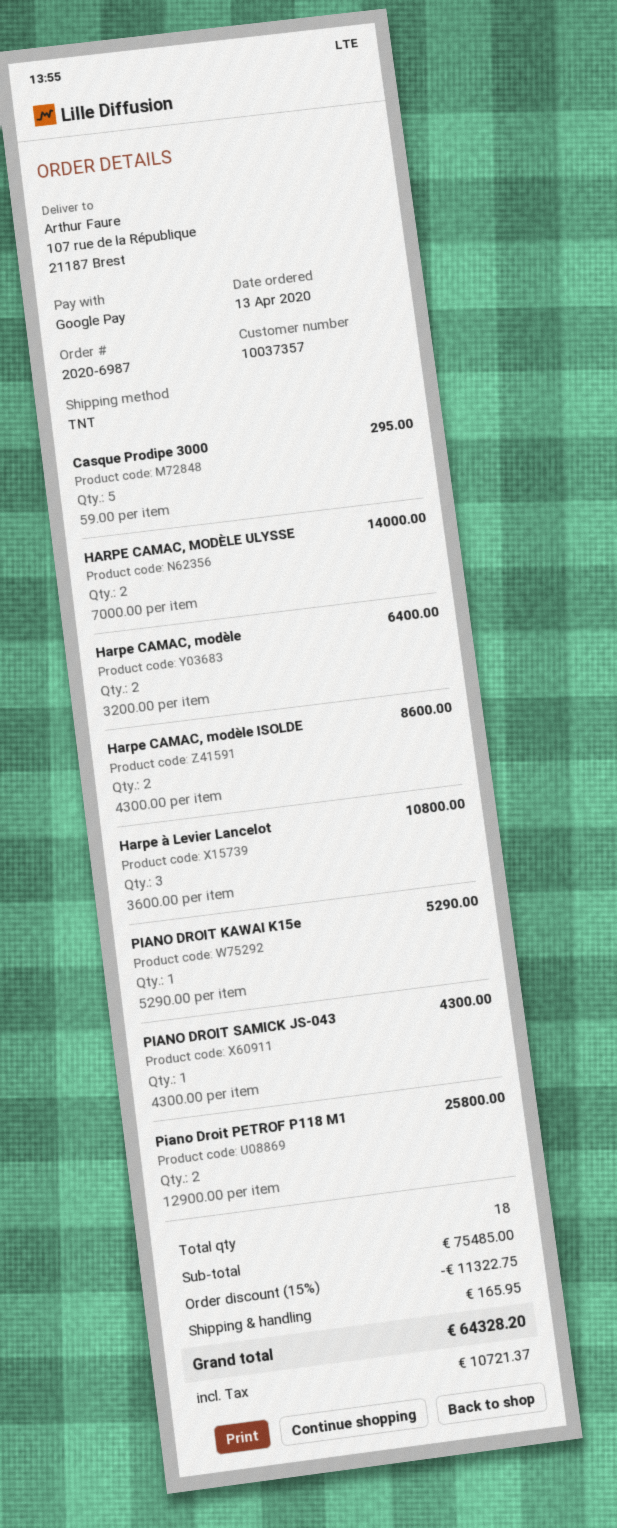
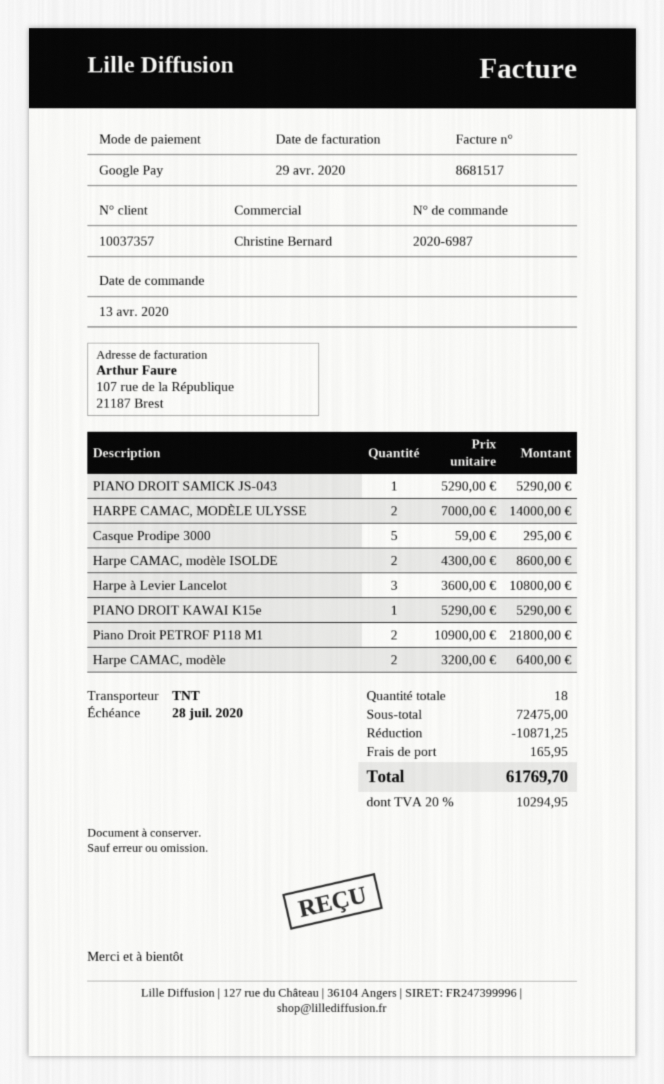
PIANO DROIT SAMICK JS-043: 1 x 4300.00 = 4300.00 -> 1 x 5290.00 = 5290.00
Piano Droit PETROF P118 M1: 2 x 12900.00 = 25800.00 -> 2 x 10900.00 = 21800.00
subtotal: 75485.00 -> 72475.00
discount: 11322.75 -> 10871.25
tax: 10721.37 -> 10294.95
total: 64328.20 -> 61769.70

